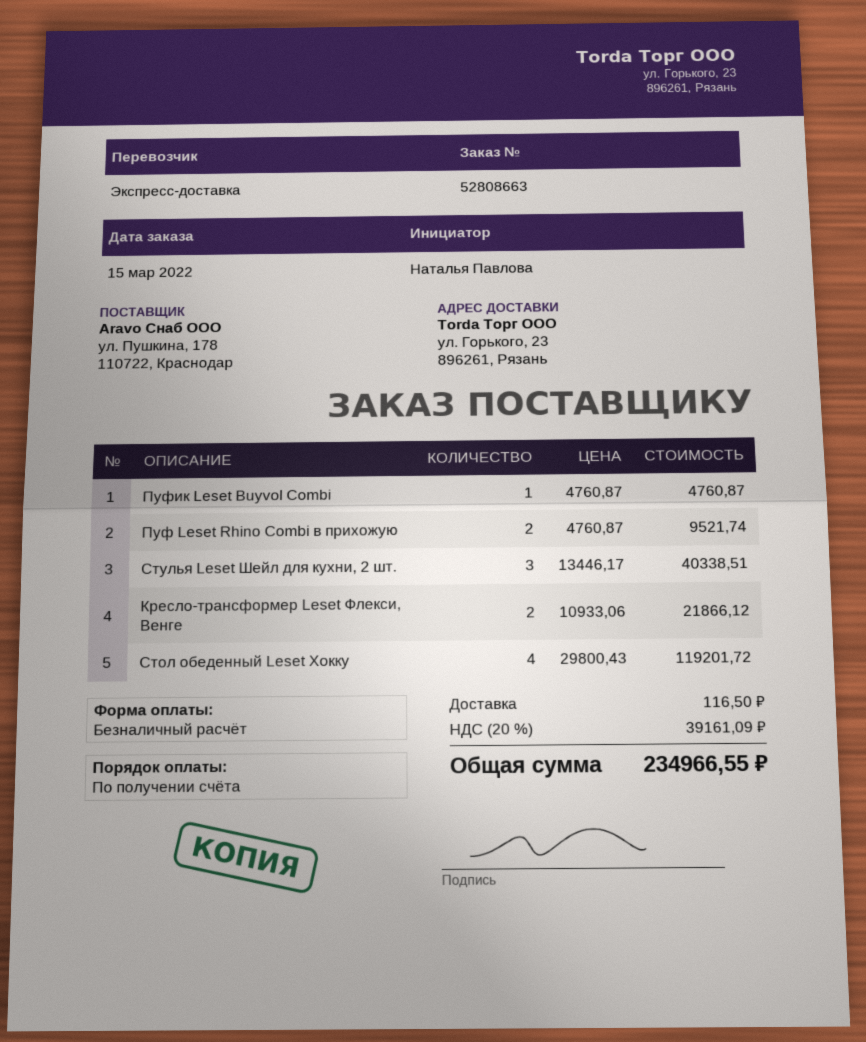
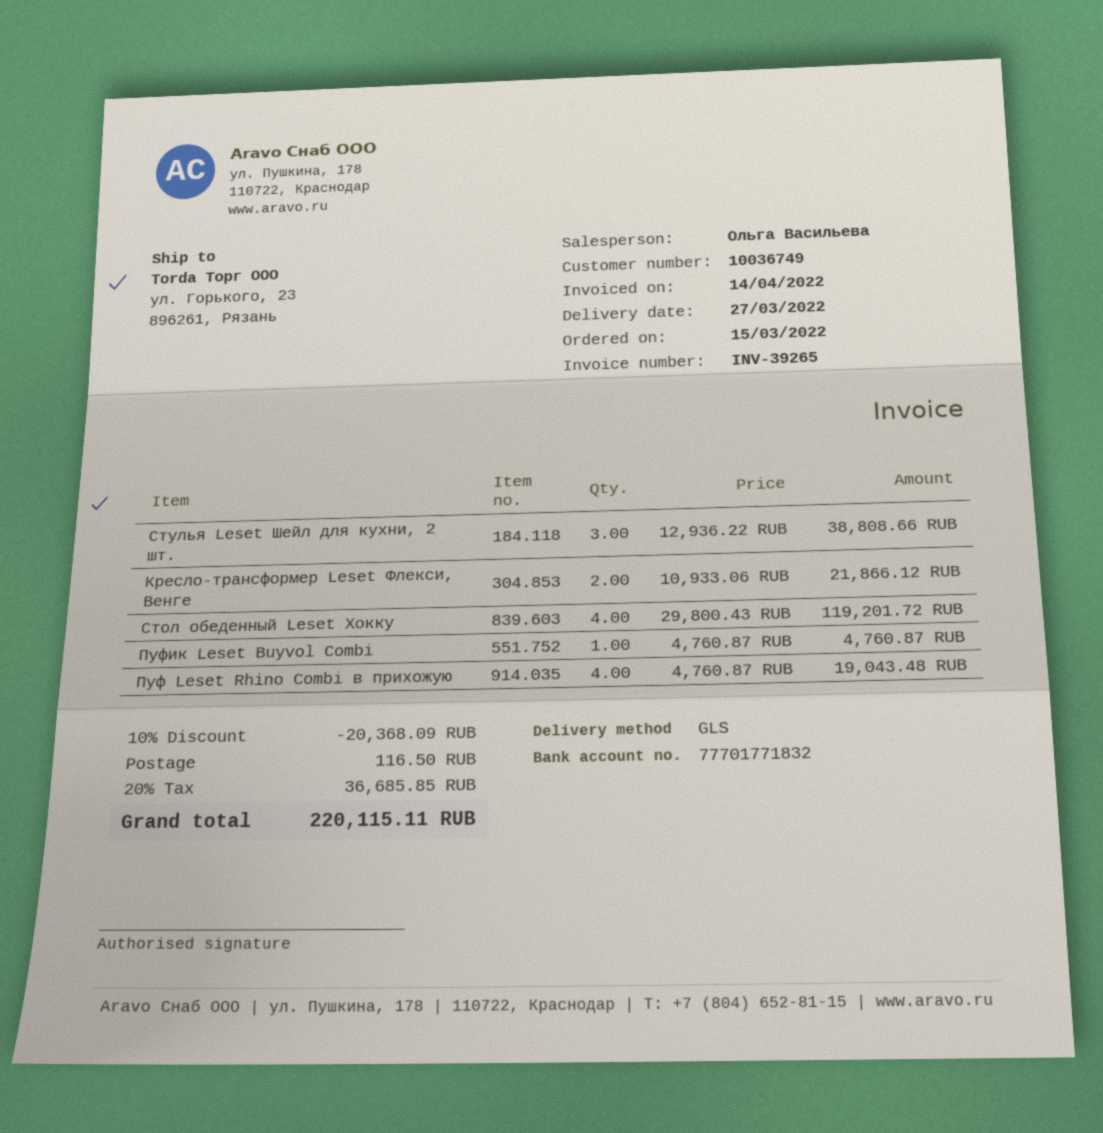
shipping method: express -> GLS
Пуф Leset Rhino Combi в прихожую: 2 x 4760.87 = 9521.74 -> 4 x 4760.87 = 19043.48
Стулья Leset Шейл для кухни, 2 шт.: 3 x 13446.17 = 40338.51 -> 3 x 12936.22 = 38808.66
discount: none -> 10% = 20368.09
tax: 20% = 39161.09 -> 20% = 36685.85
total: 234966.55 -> 220115.11

